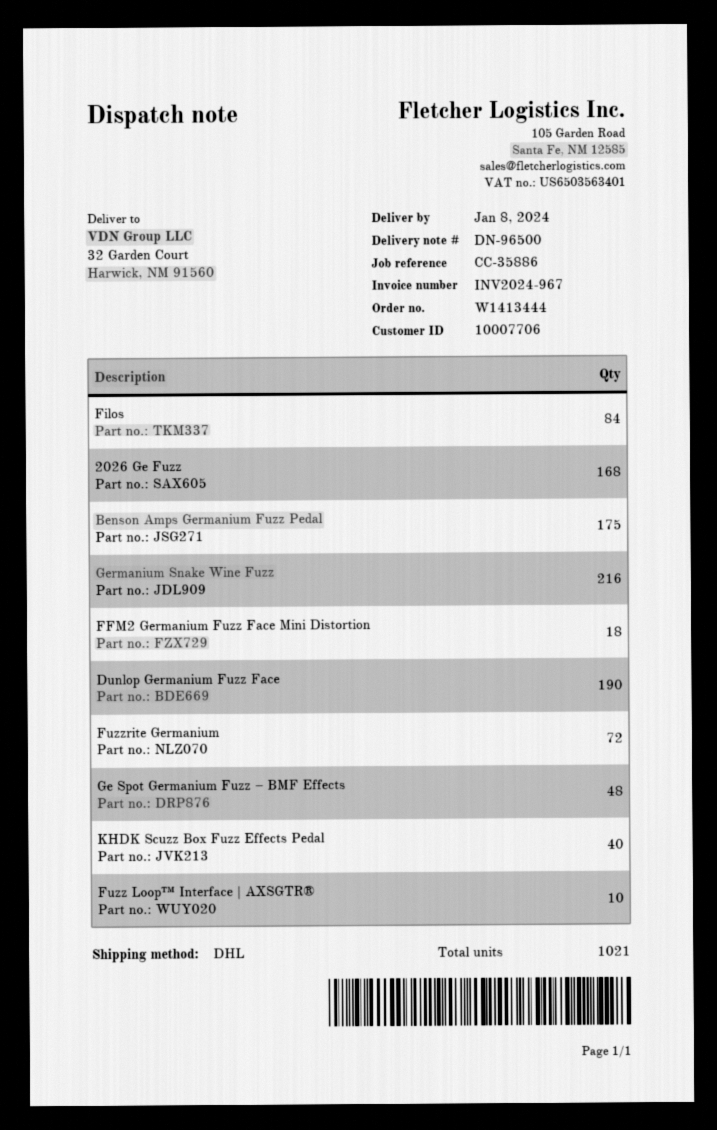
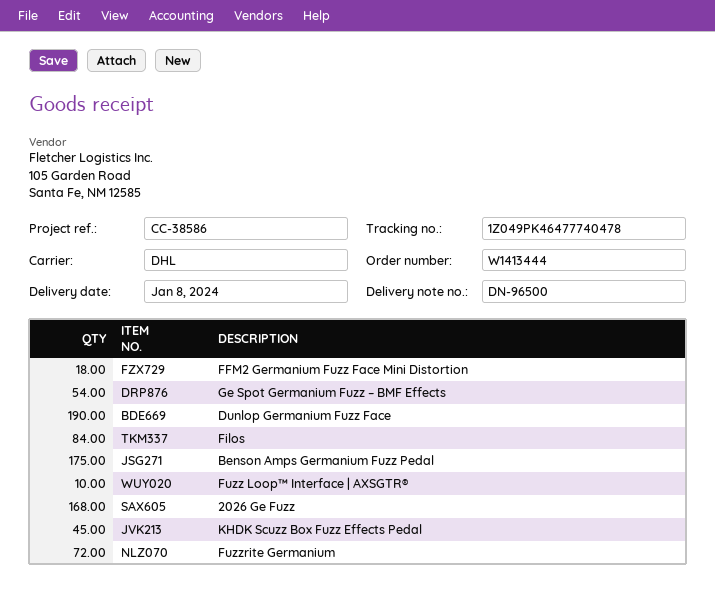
reference: CC-35886 -> CC-38586
Germanium Snake Wine Fuzz: 216 -> none
Ge Spot Germanium Fuzz – BMF Effects: 48 -> 54
KHDK Scuzz Box Fuzz Effects Pedal: 40 -> 45

